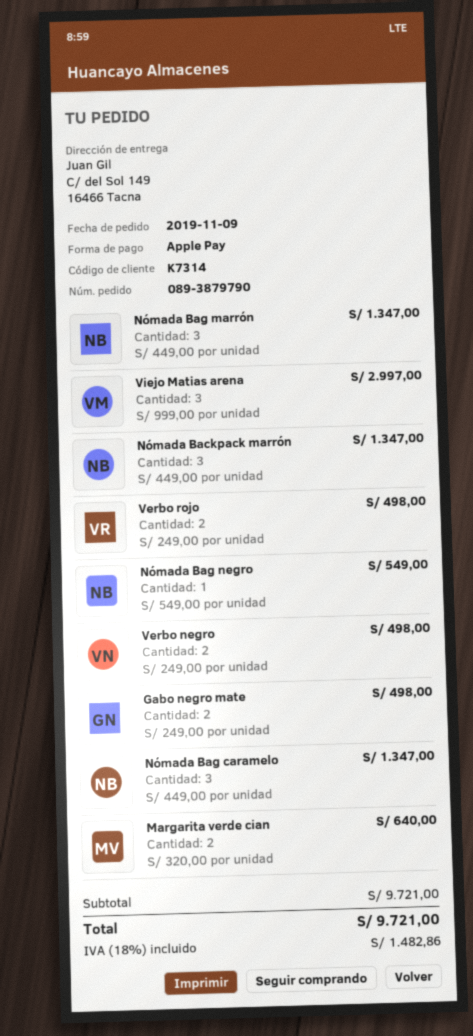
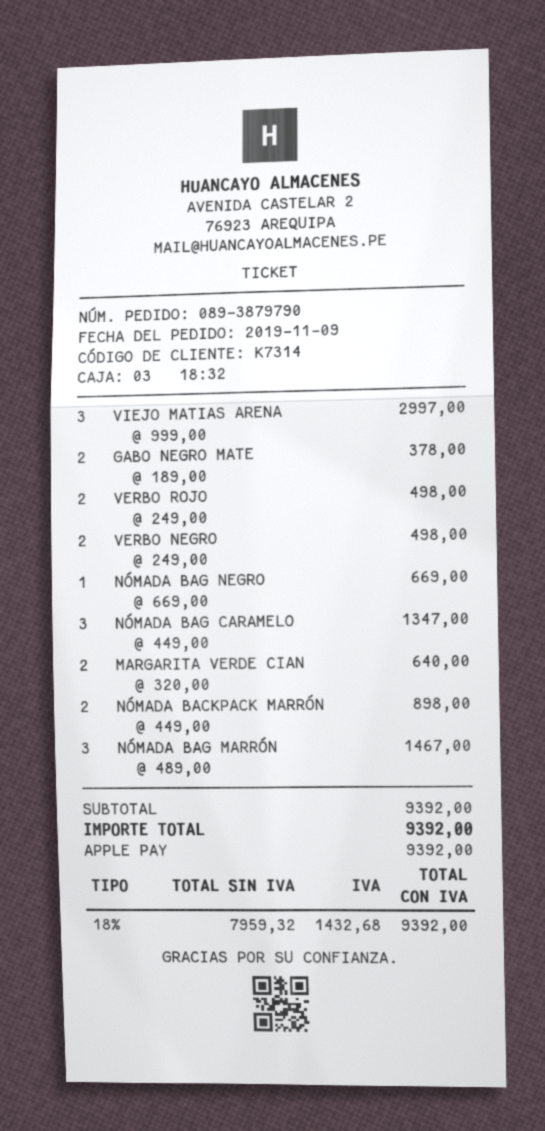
Nómada Bag marrón: 3 x 449.00 = 1347.00 -> 3 x 489.00 = 1467.00
Nómada Backpack marrón: 3 x 449.00 = 1347.00 -> 2 x 449.00 = 898.00
Nómada Bag negro: 1 x 549.00 = 549.00 -> 1 x 669.00 = 669.00
Gabo negro mate: 2 x 249.00 = 498.00 -> 2 x 189.00 = 378.00
subtotal: 9721.00 -> 9392.00
tax: 18% = 1482.86 -> 18% = 1432.68
total: 9721.00 -> 9392.00

